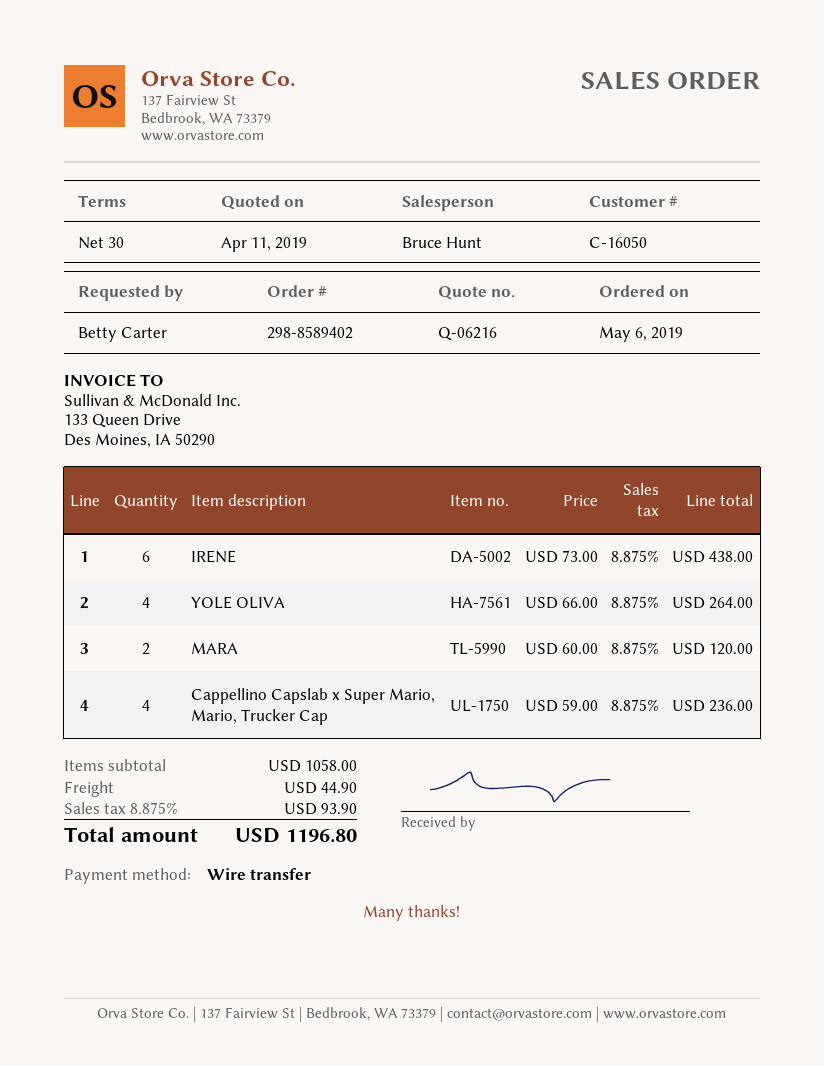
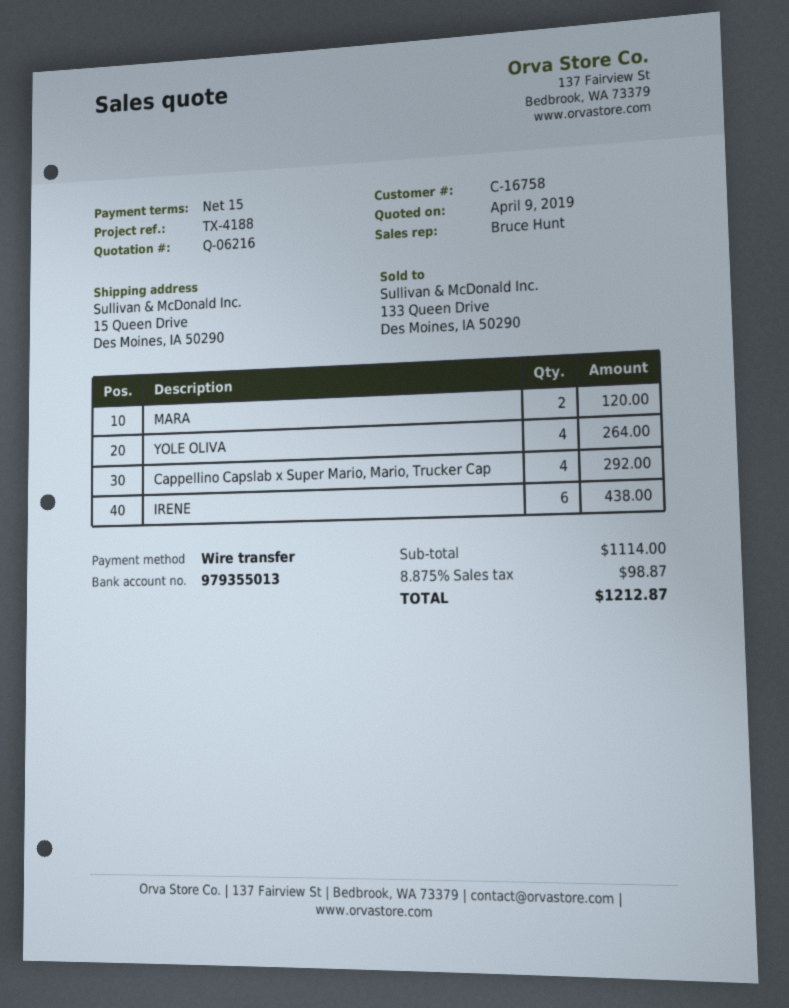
quote date: 2019-04-11 -> 2019-04-09
payment terms: 30 days -> 15 days
customer number: C-16050 -> C-16758
Cappellino Capslab x Super Mario, Mario, Trucker Cap: 4 for 236.00 -> 4 for 292.00
subtotal: 1058.00 -> 1114.00
shipping: 44.90 -> none
tax: 8.875% = 93.90 -> 8.875% = 98.87
total: 1196.80 -> 1212.87

